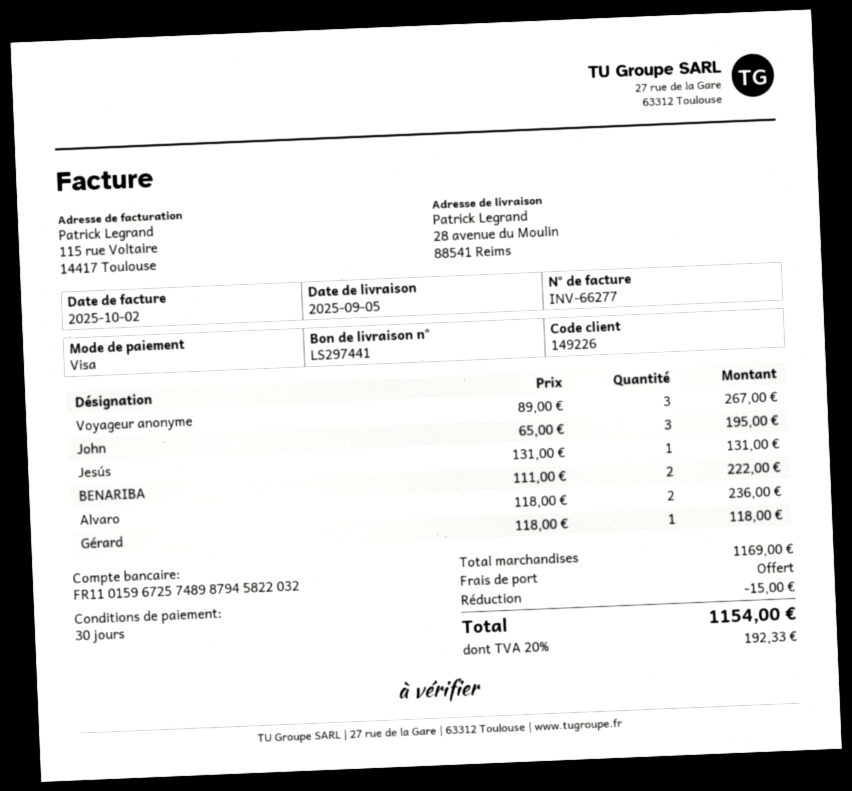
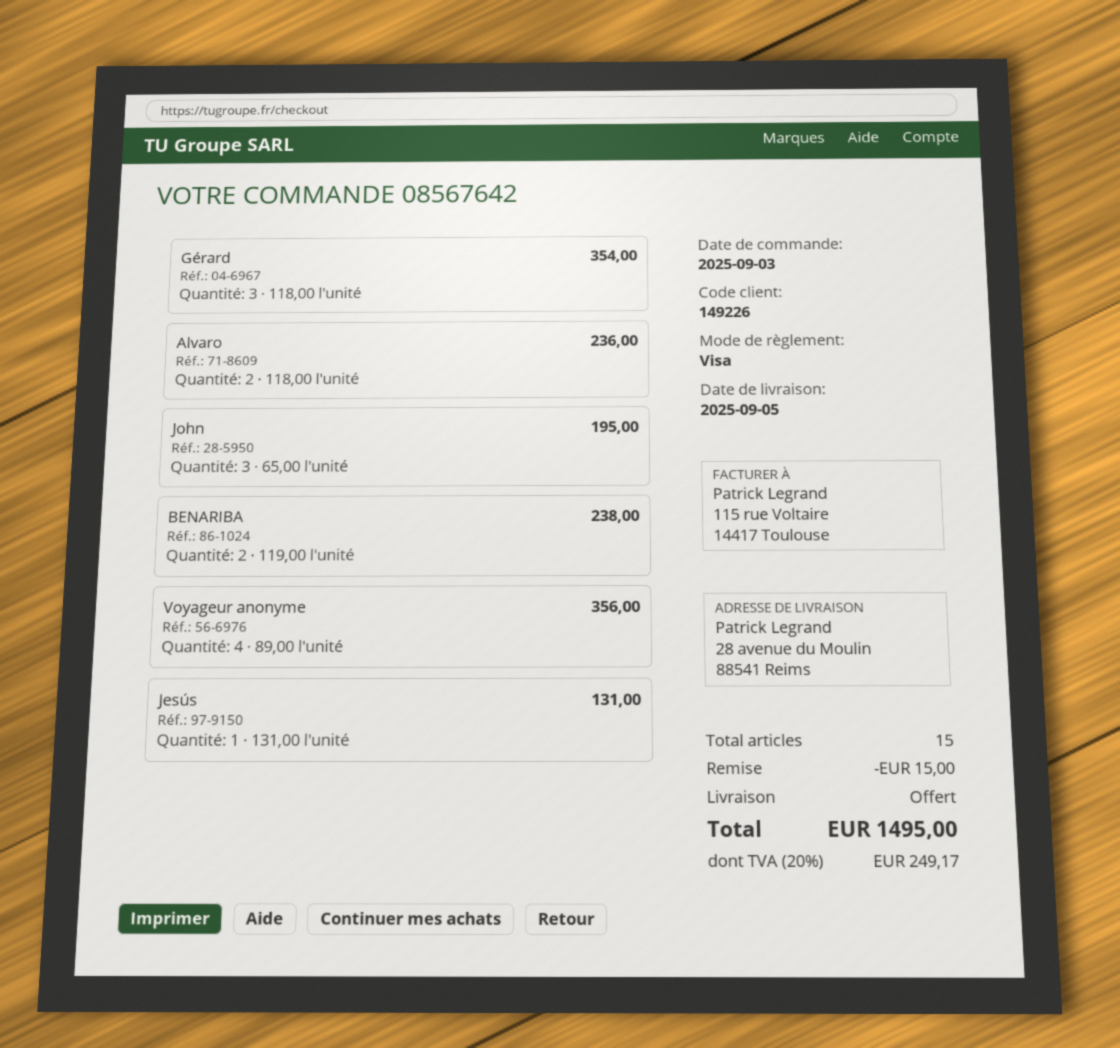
Voyageur anonyme: 3 x 89.00 = 267.00 -> 4 x 89.00 = 356.00
BENARIBA: 2 x 111.00 = 222.00 -> 2 x 119.00 = 238.00
Gérard: 1 x 118.00 = 118.00 -> 3 x 118.00 = 354.00
tax: 20% = 192.33 -> 20% = 249.17
total: 1154.00 -> 1495.00

